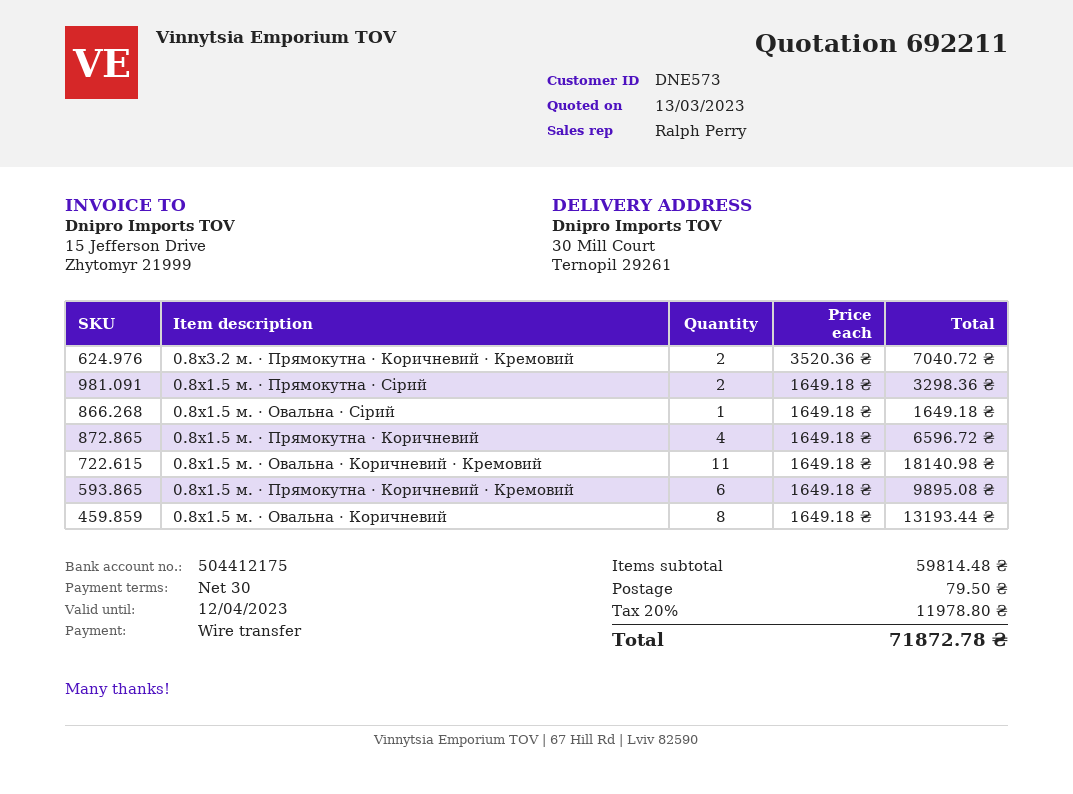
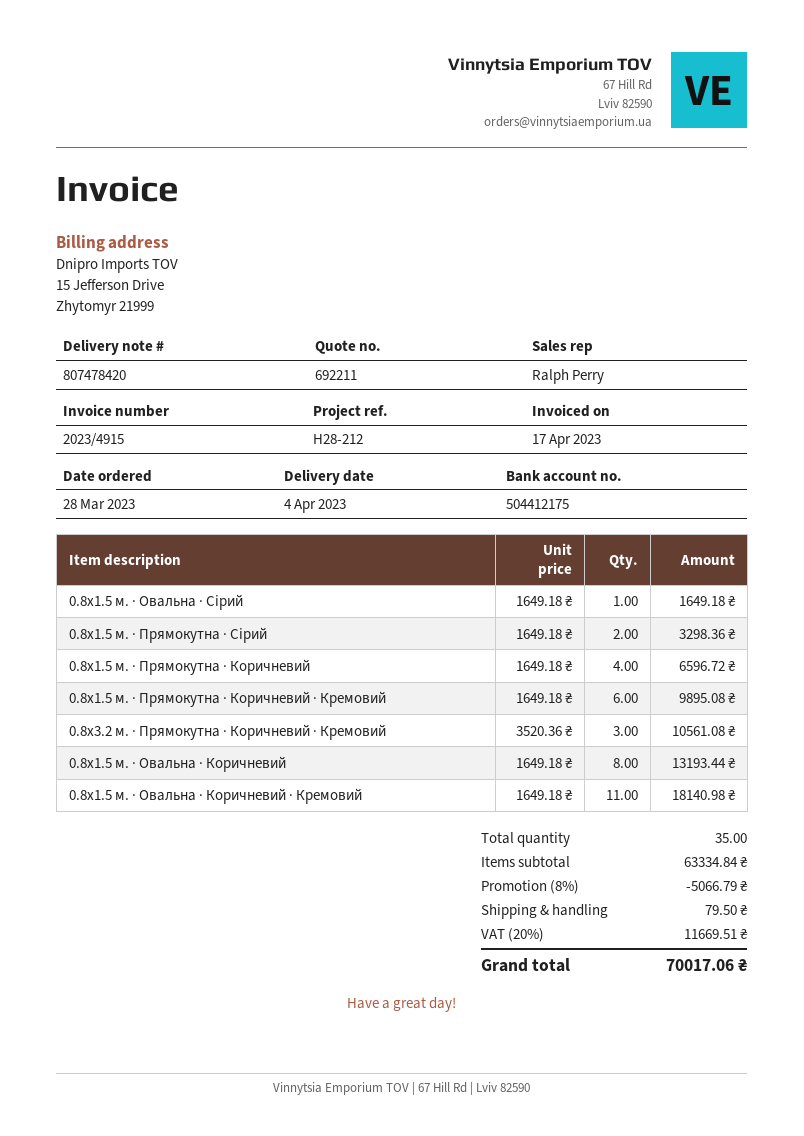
0.8x3.2 м. · Прямокутна · Коричневий · Кремовий: 2 x 3520.36 = 7040.72 -> 3 x 3520.36 = 10561.08
subtotal: 59814.48 -> 63334.84
discount: none -> 8% = 5066.79
tax: 20% = 11978.80 -> 20% = 11669.51
total: 71872.78 -> 70017.06

